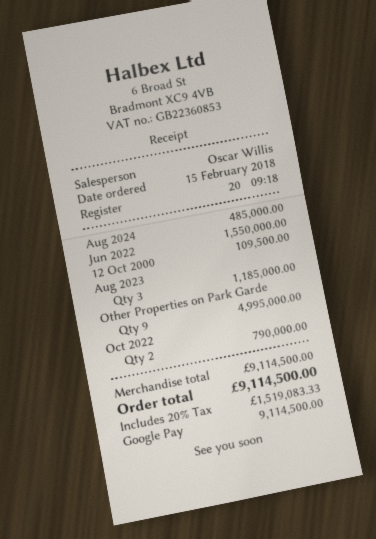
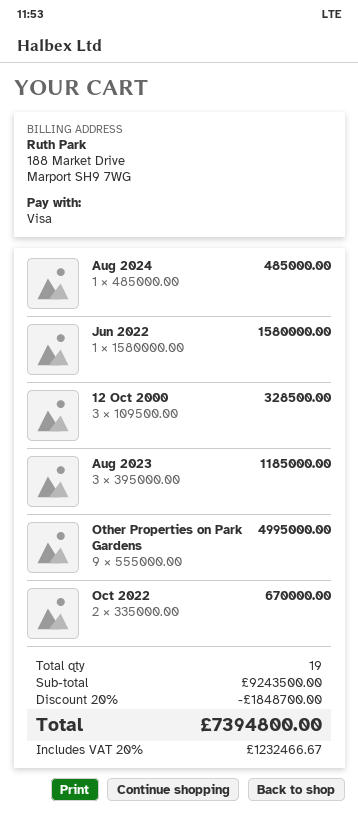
payment method: Google Pay -> Visa
Jun 2022: 1 for 1550000.00 -> 1 for 1580000.00
12 Oct 2000: 1 for 109500.00 -> 3 for 328500.00
Oct 2022: 2 for 790000.00 -> 2 for 670000.00
subtotal: 9114500.00 -> 9243500.00
discount: none -> 20% = 1848700.00
tax: 20% = 1519083.33 -> 20% = 1232466.67
total: 9114500.00 -> 7394800.00

